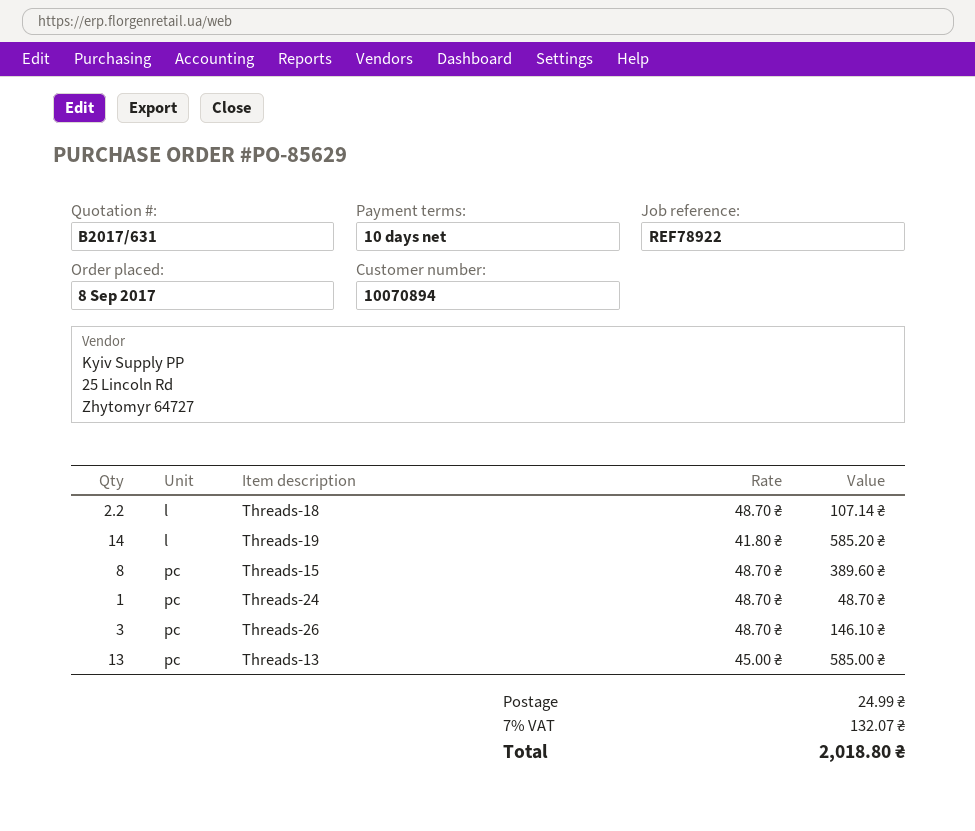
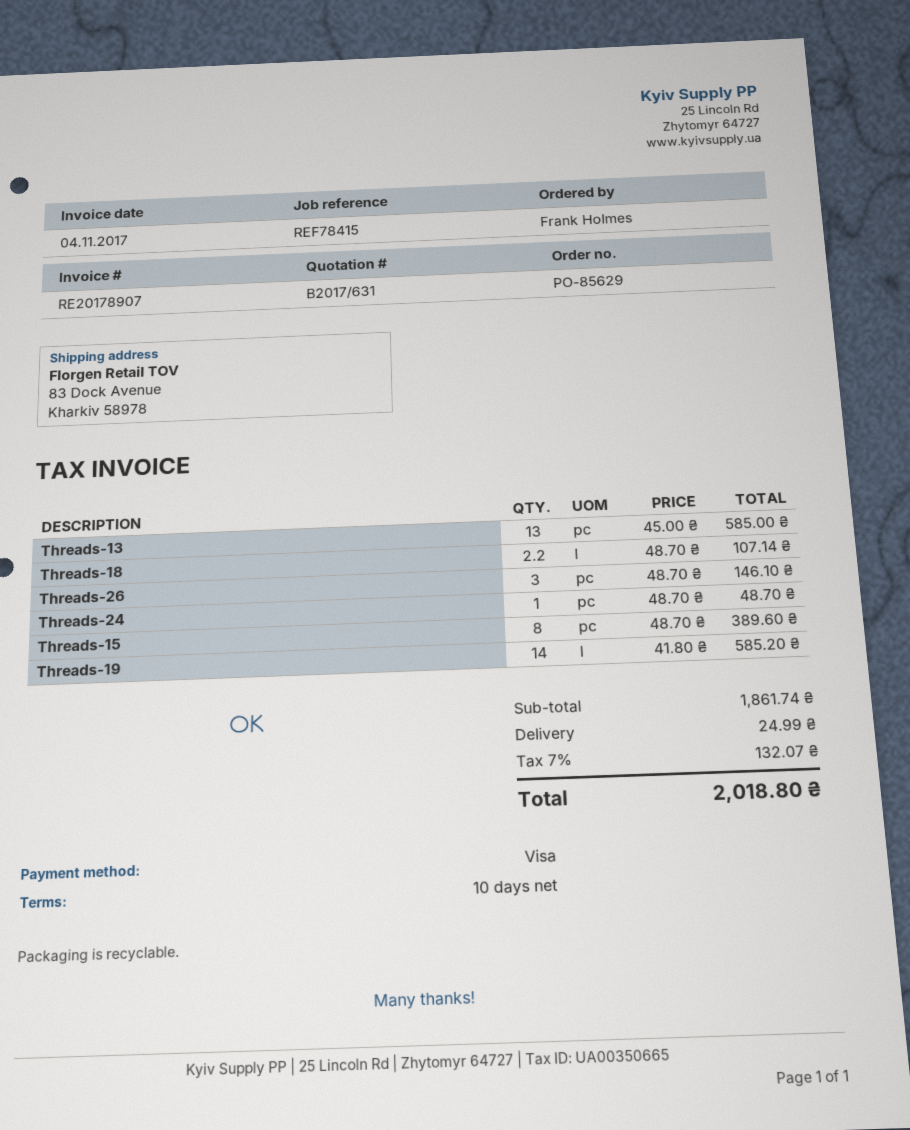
reference: REF78922 -> REF78415

